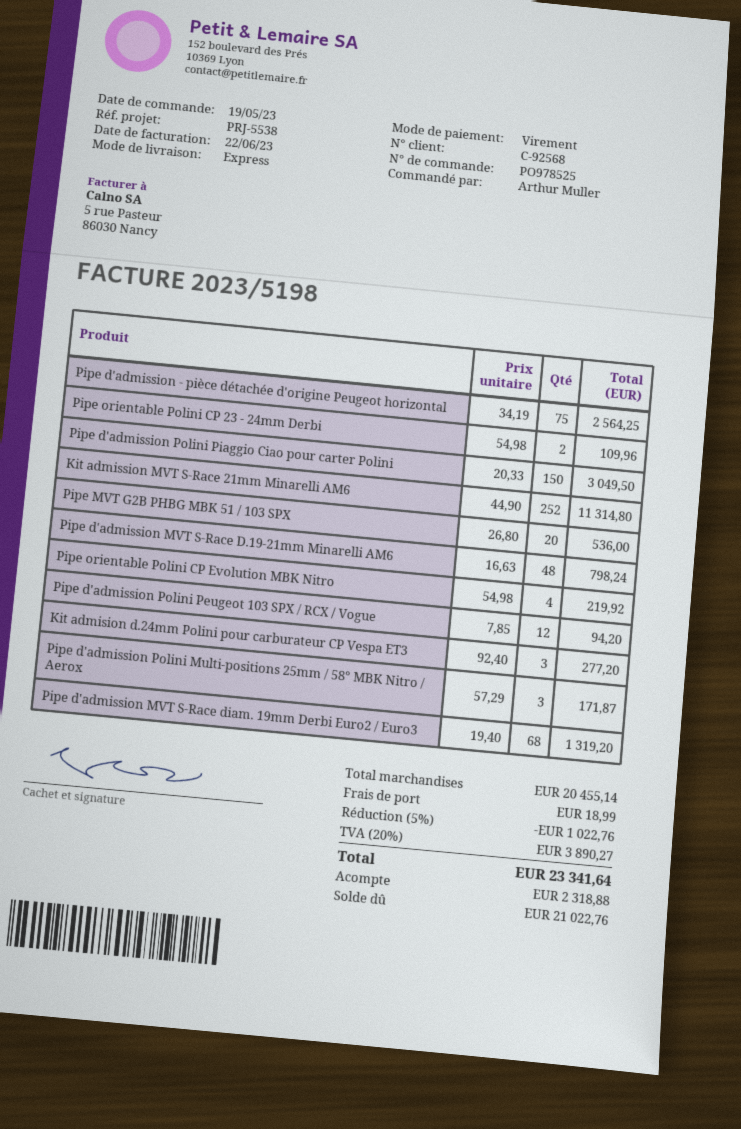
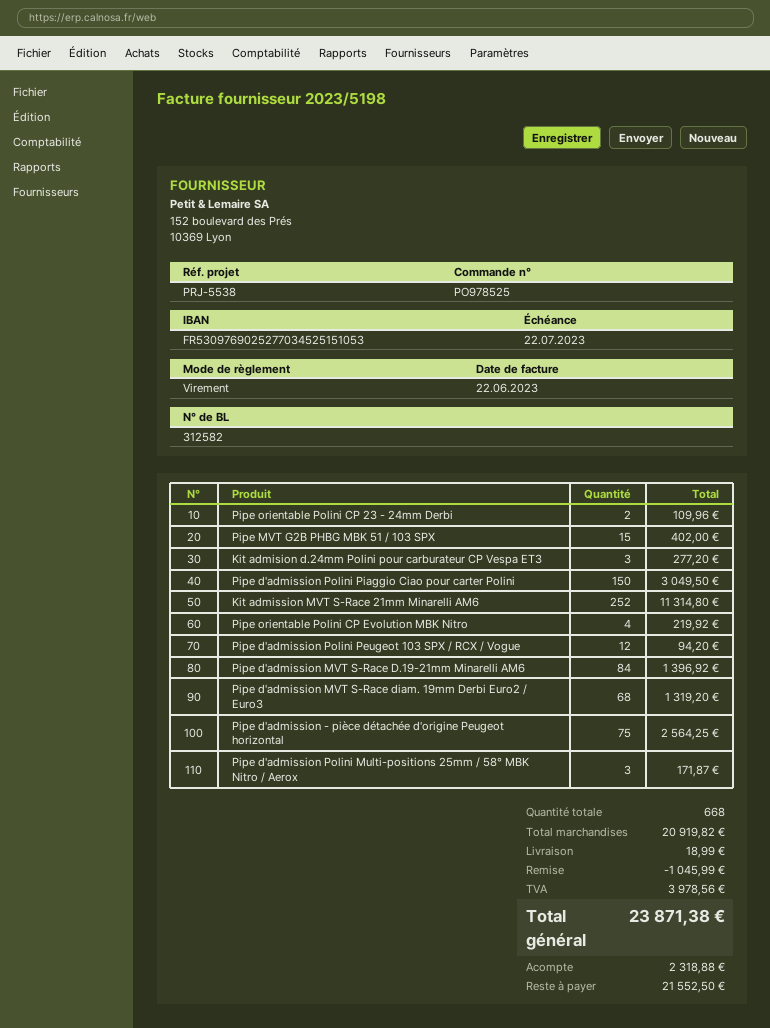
Pipe MVT G2B PHBG MBK 51 / 103 SPX: 20 for 536.00 -> 15 for 402.00
Pipe d'admission MVT S-Race D.19-21mm Minarelli AM6: 48 for 798.24 -> 84 for 1396.92
subtotal: 20455.14 -> 20919.82
discount: 1022.76 -> 1045.99
tax: 3890.27 -> 3978.56
total: 23341.64 -> 23871.38
balance: 21022.76 -> 21552.50

